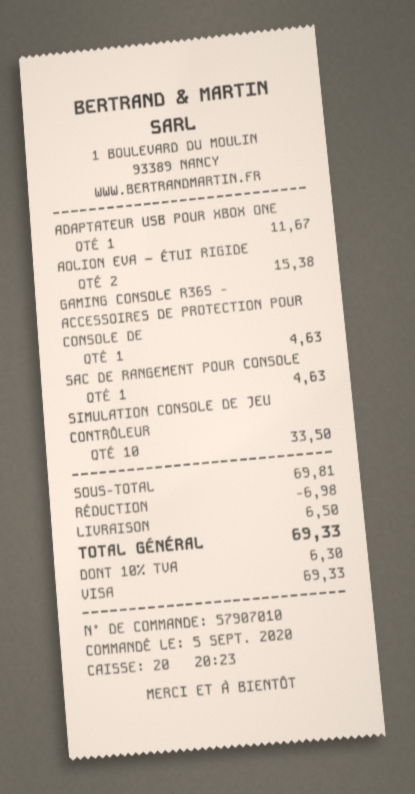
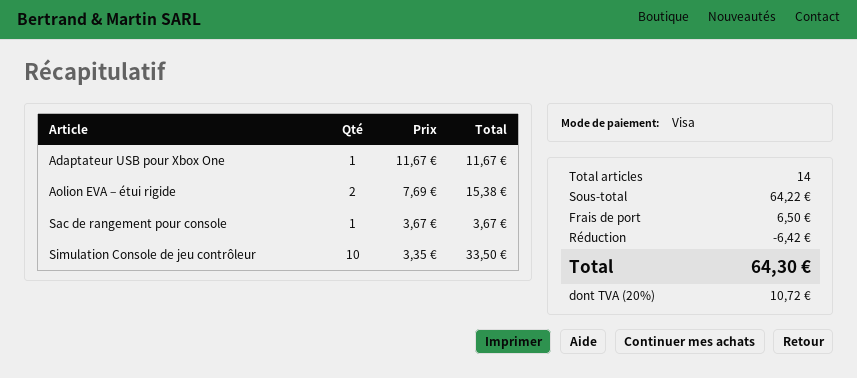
GAMING CONSOLE R36S - ACCESSOIRES DE PROTECTION POUR CONSOLE DE: 1 for 4.63 -> none
SAC DE RANGEMENT POUR CONSOLE: 1 for 4.63 -> 1 for 3.67
subtotal: 69.81 -> 64.22
discount: 6.98 -> 6.42
tax: 10% = 6.30 -> 20% = 10.72
total: 69.33 -> 64.30

